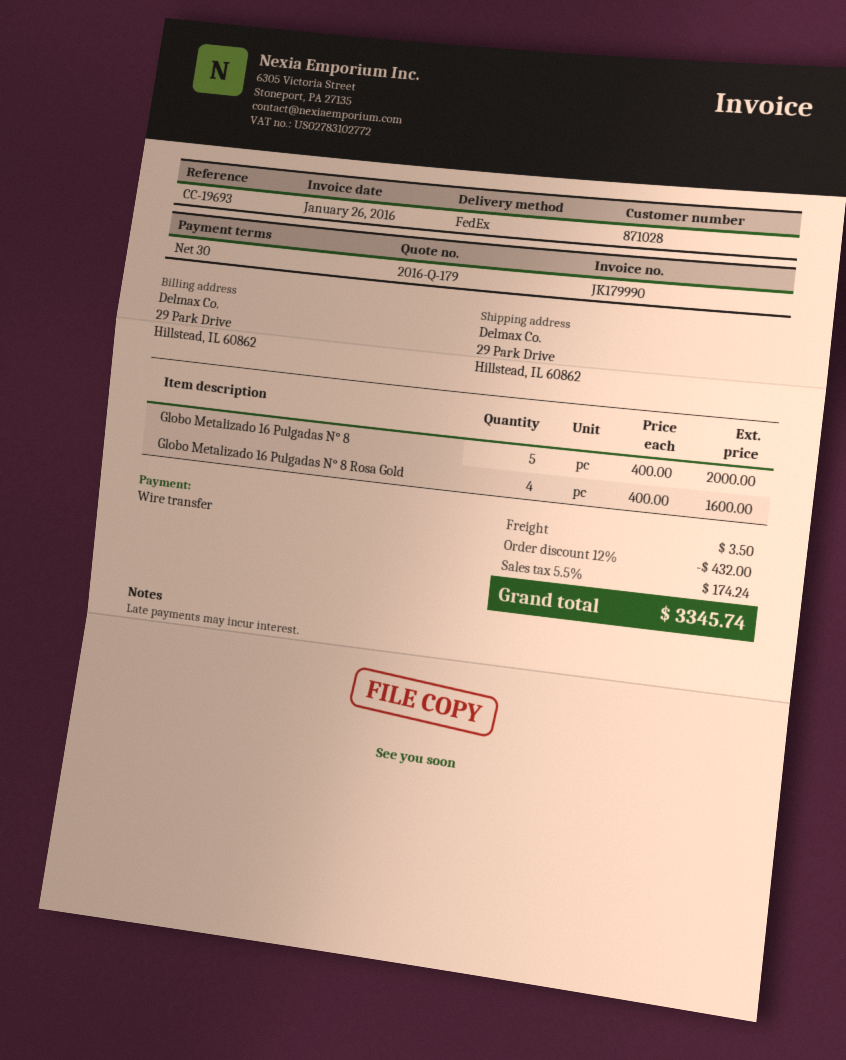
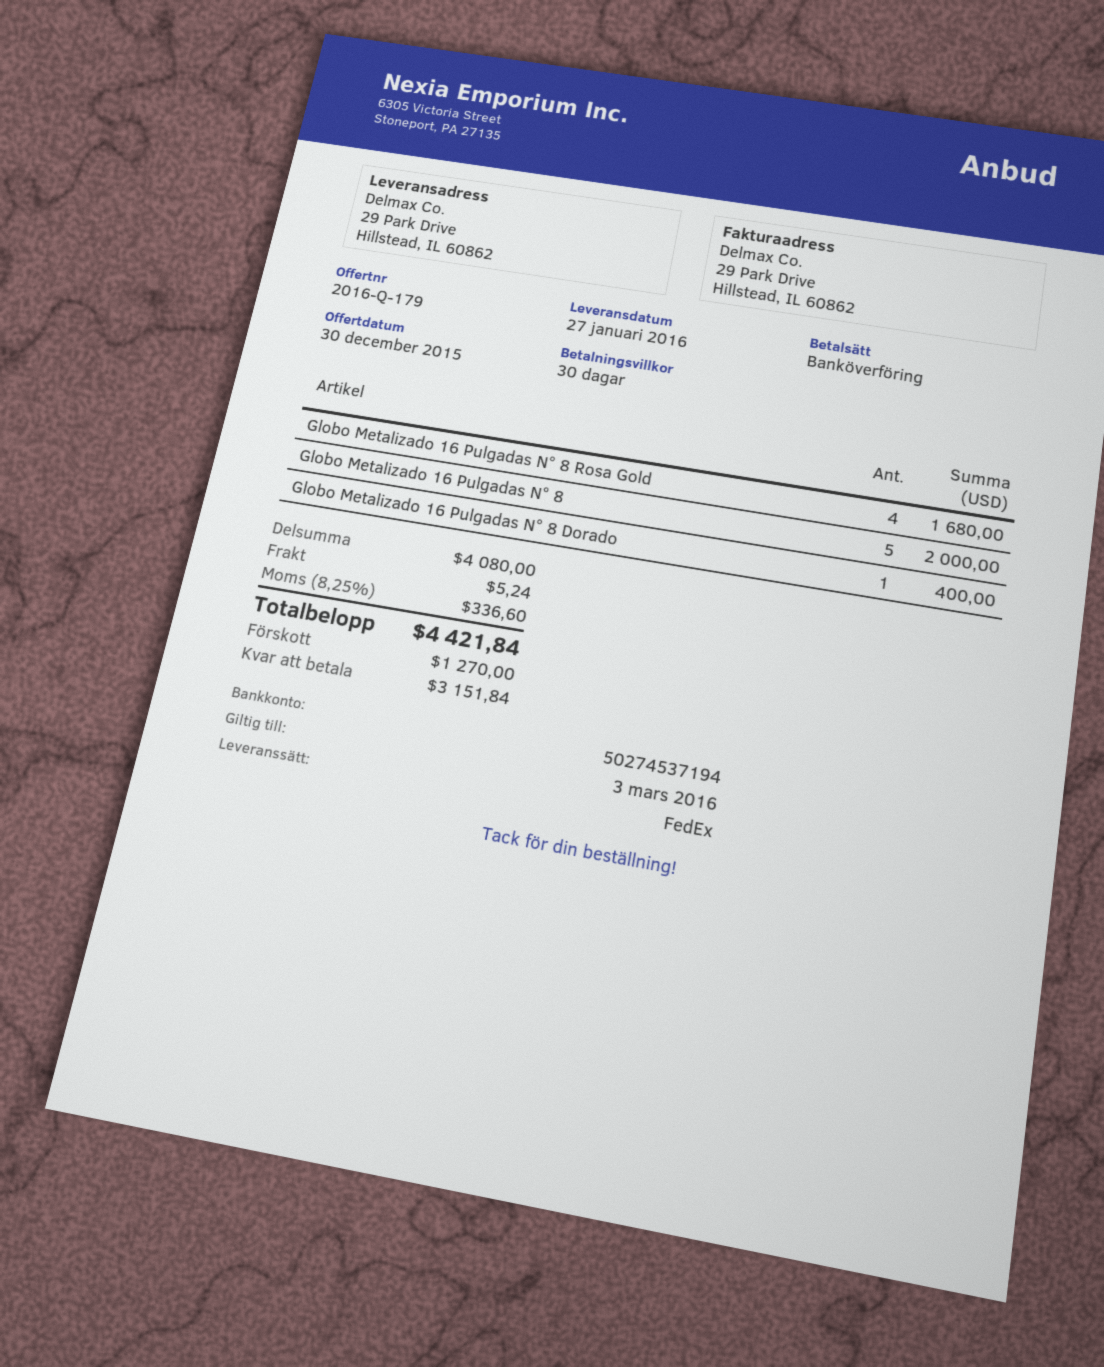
Globo Metalizado 16 Pulgadas N° 8 Rosa Gold: 4 for 1600.00 -> 4 for 1680.00
Globo Metalizado 16 Pulgadas N° 8 Dorado: none -> 1 for 400.00
discount: 12% = 432.00 -> none
shipping: 3.50 -> 5.24
tax: 5.5% = 174.24 -> 8.25% = 336.60
total: 3345.74 -> 4421.84

